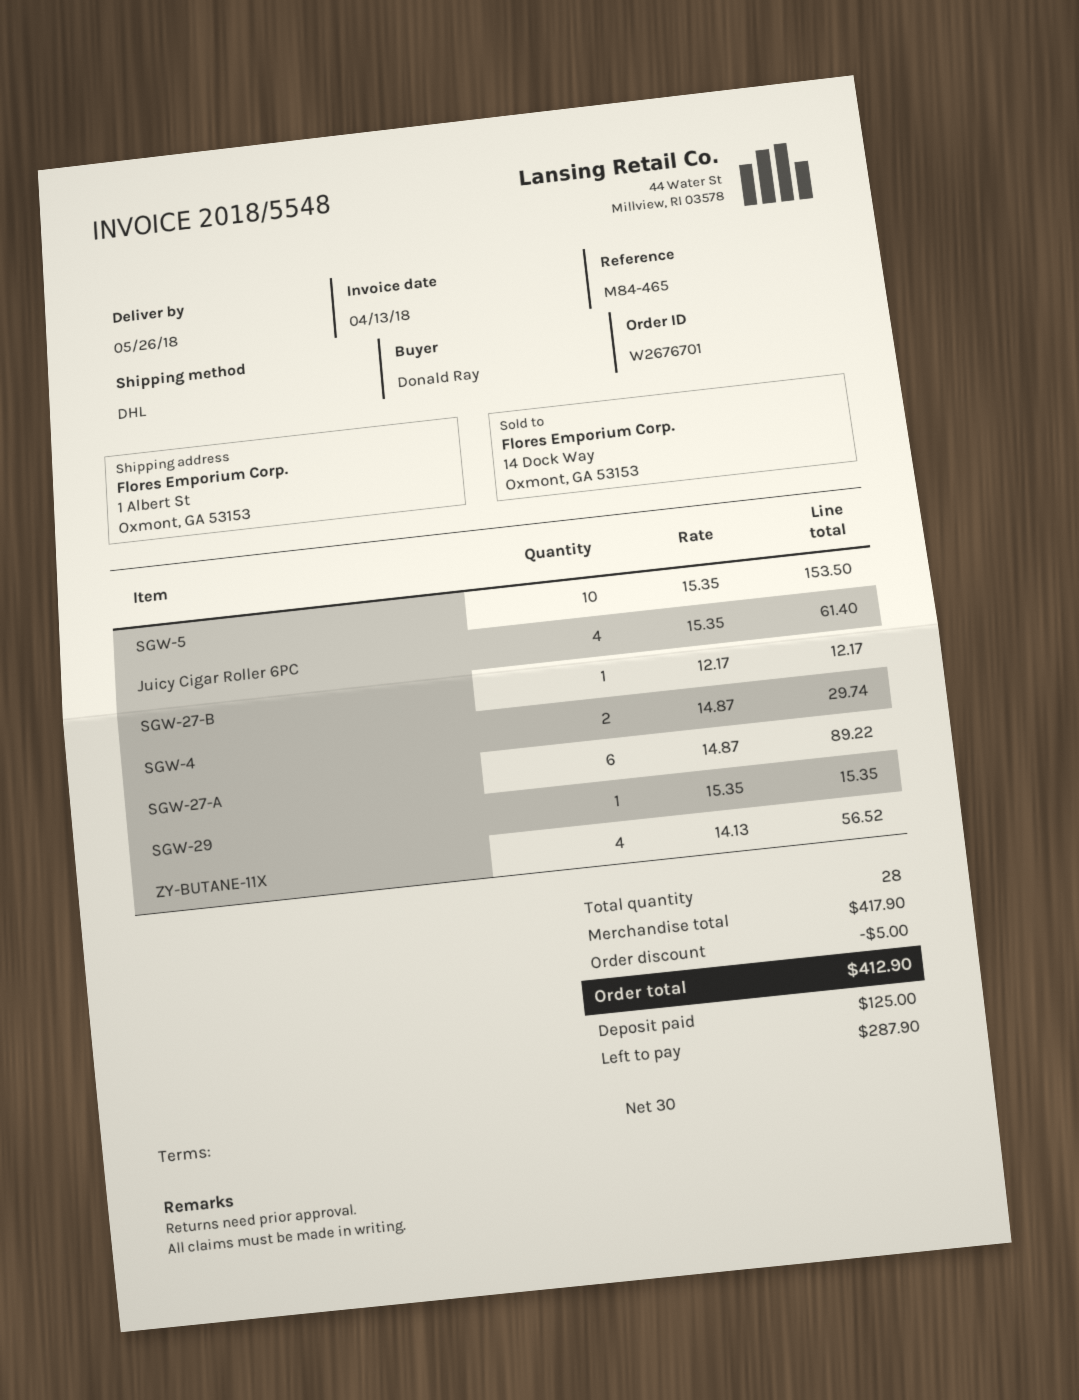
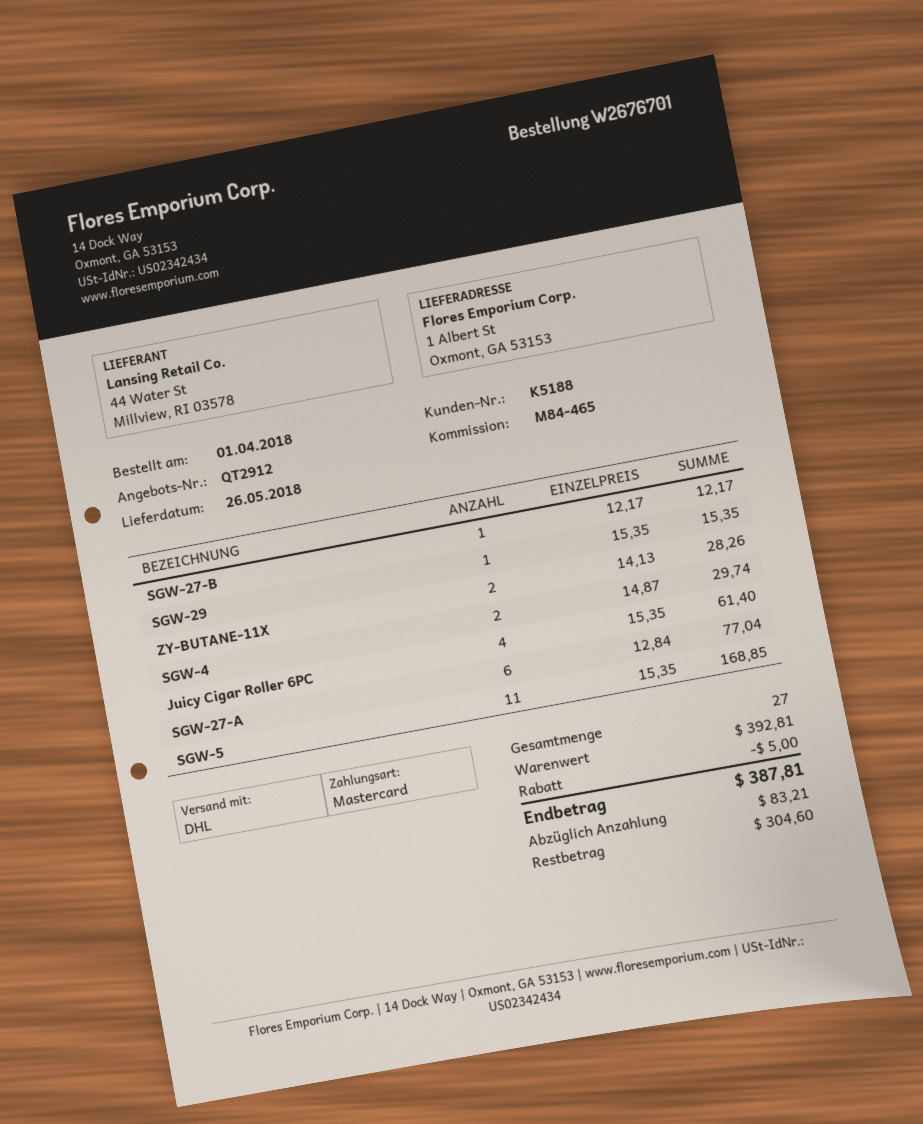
SGW-5: 10 x 15.35 = 153.50 -> 11 x 15.35 = 168.85
SGW-27-A: 6 x 14.87 = 89.22 -> 6 x 12.84 = 77.04
ZY-BUTANE-11X: 4 x 14.13 = 56.52 -> 2 x 14.13 = 28.26
total quantity: 28 -> 27
subtotal: 417.90 -> 392.81
total: 412.90 -> 387.81
deposit: 125.00 -> 83.21
balance: 287.90 -> 304.60

